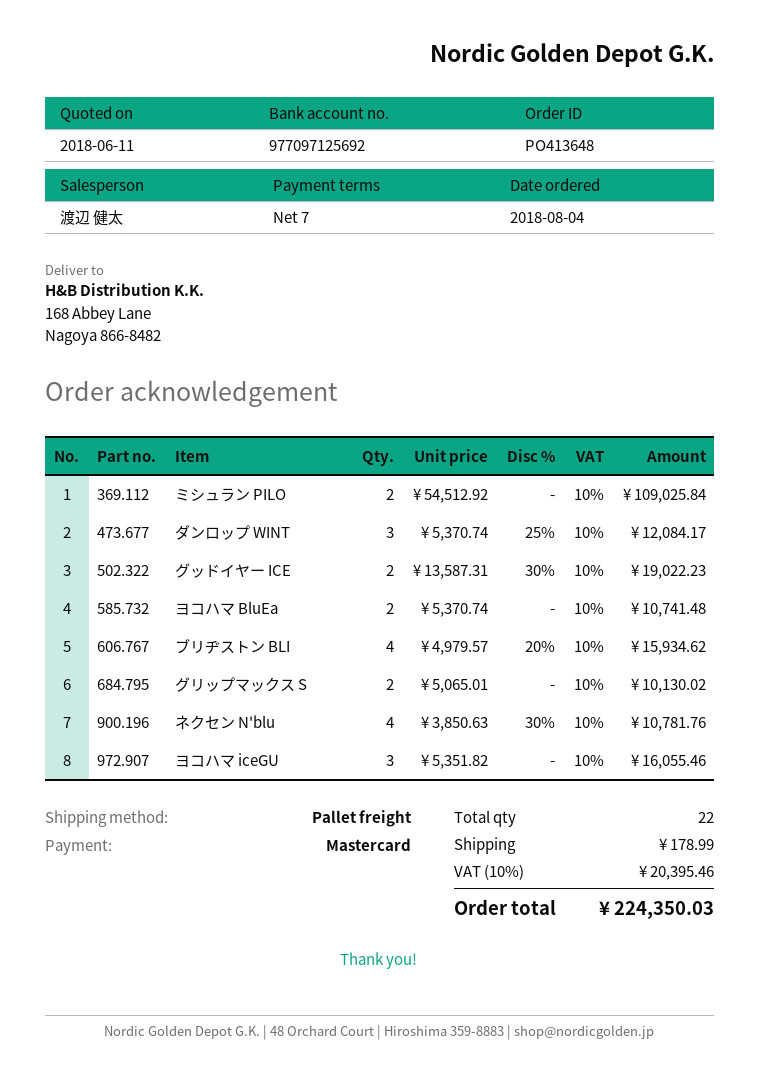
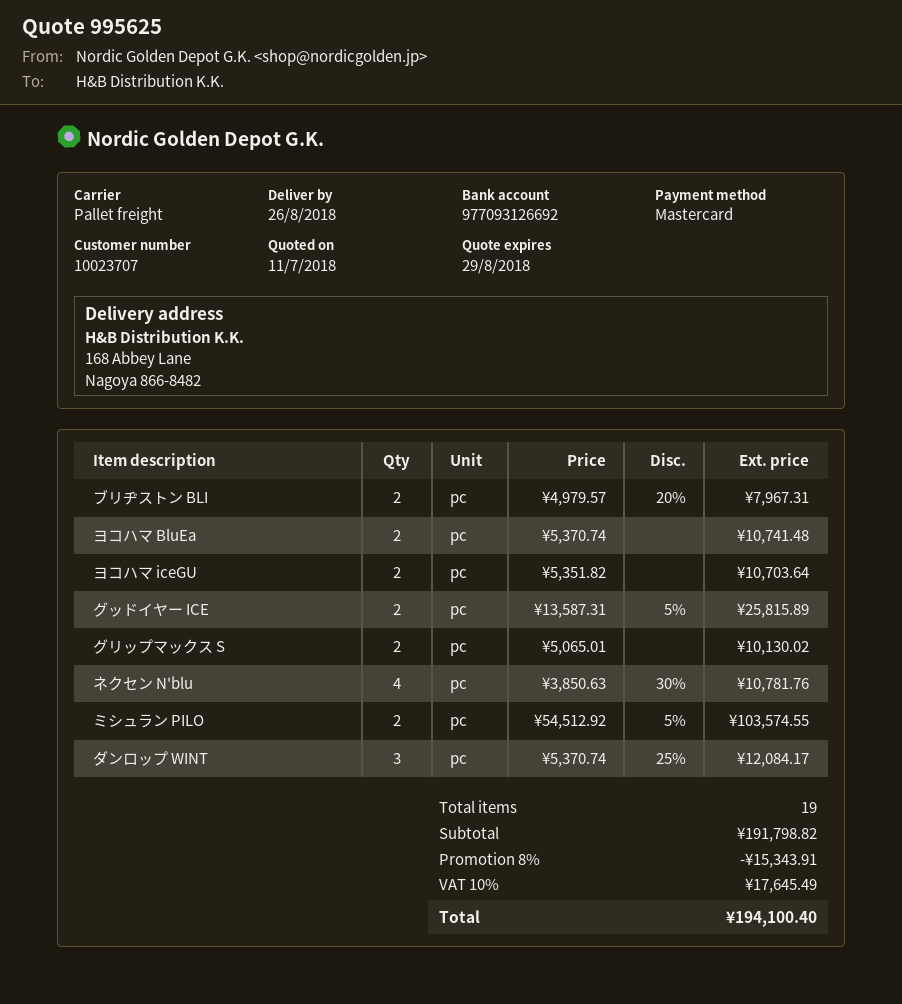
quote date: 2018-06-11 -> 2018-07-11
bank account: 977097125692 -> 977093126692
ミシュラン PILO: 2 x 54512.92 = 109025.84 -> 2 x 54512.92 - 5% = 103574.55
グッドイヤー ICE: 2 x 13587.31 - 30% = 19022.23 -> 2 x 13587.31 - 5% = 25815.89
ブリヂストン BLI: 4 x 4979.57 - 20% = 15934.62 -> 2 x 4979.57 - 20% = 7967.31
ヨコハマ iceGU: 3 x 5351.82 = 16055.46 -> 2 x 5351.82 = 10703.64
total quantity: 22 -> 19
discount: none -> 8% = 15343.91
shipping: 178.99 -> none
tax: 10% = 20395.46 -> 10% = 17645.49
total: 224350.03 -> 194100.40

